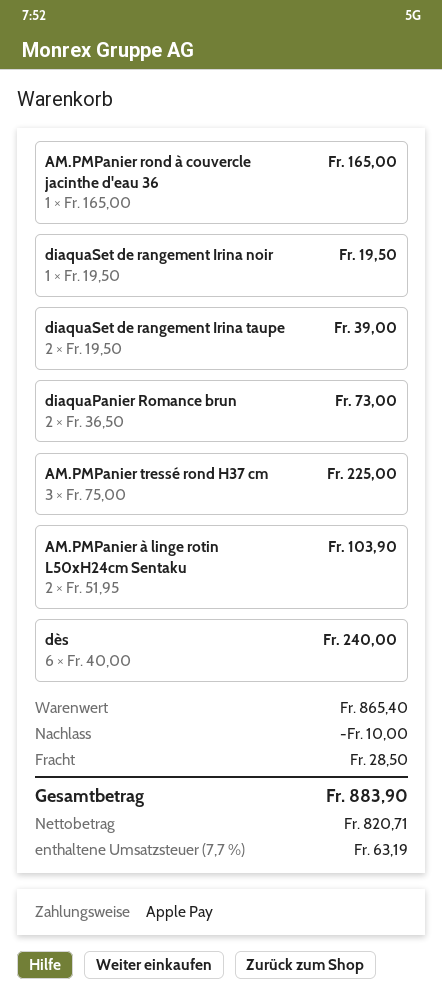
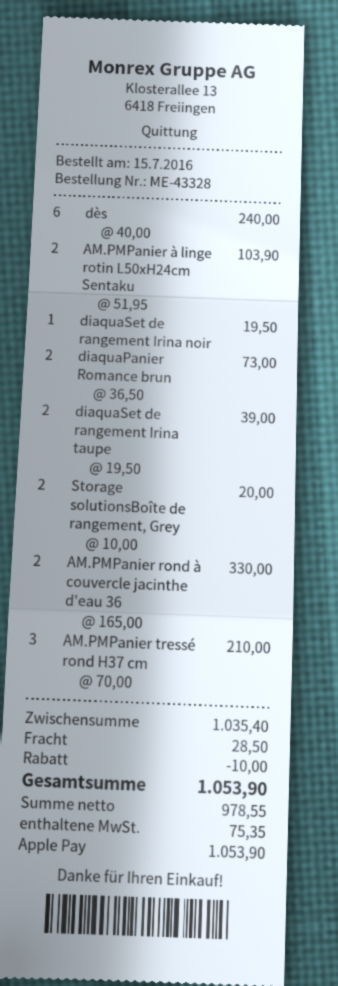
AM.PMPanier rond à couvercle jacinthe d'eau 36: 1 x 165.00 = 165.00 -> 2 x 165.00 = 330.00
AM.PMPanier tressé rond H37 cm: 3 x 75.00 = 225.00 -> 3 x 70.00 = 210.00
Storage solutionsBoîte de rangement, Grey: none -> 2 x 10.00 = 20.00
subtotal: 865.40 -> 1035.40
net: 820.71 -> 978.55
tax: 63.19 -> 75.35
total: 883.90 -> 1053.90

